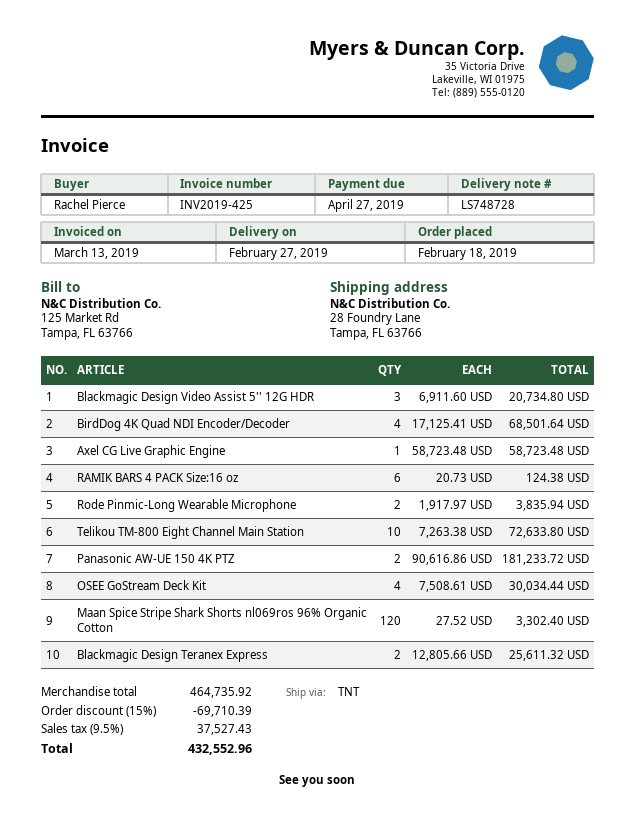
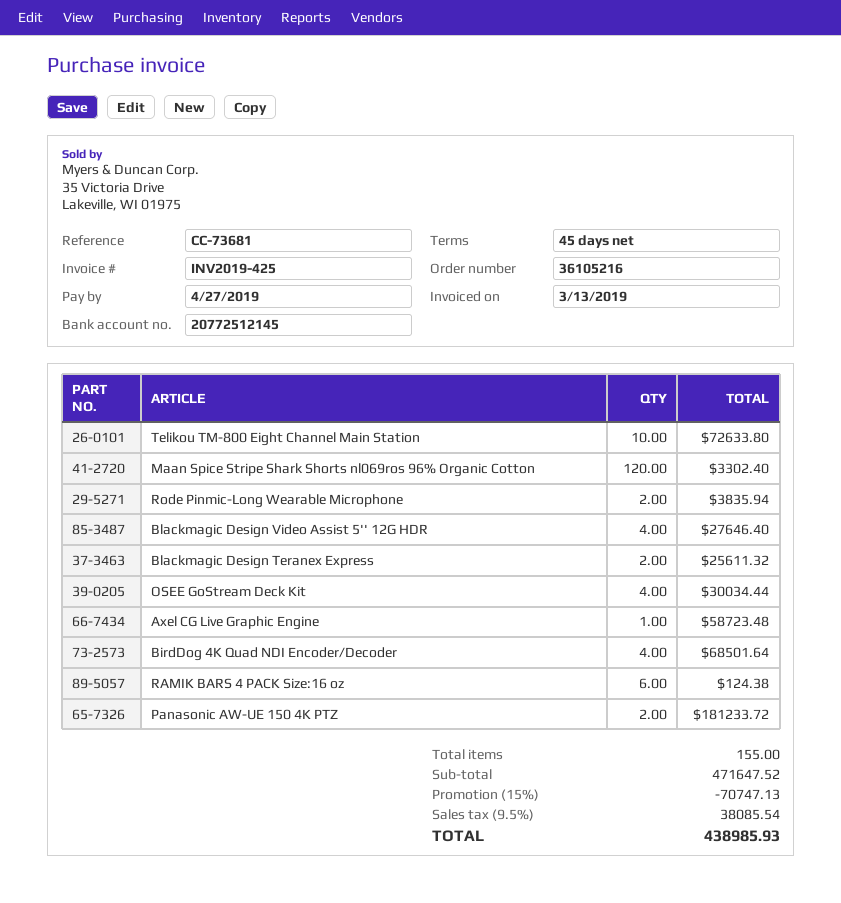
Blackmagic Design Video Assist 5'' 12G HDR: 3 for 20734.80 -> 4 for 27646.40
subtotal: 464735.92 -> 471647.52
discount: 15% = 69710.39 -> 15% = 70747.13
tax: 9.5% = 37527.43 -> 9.5% = 38085.54
total: 432552.96 -> 438985.93

